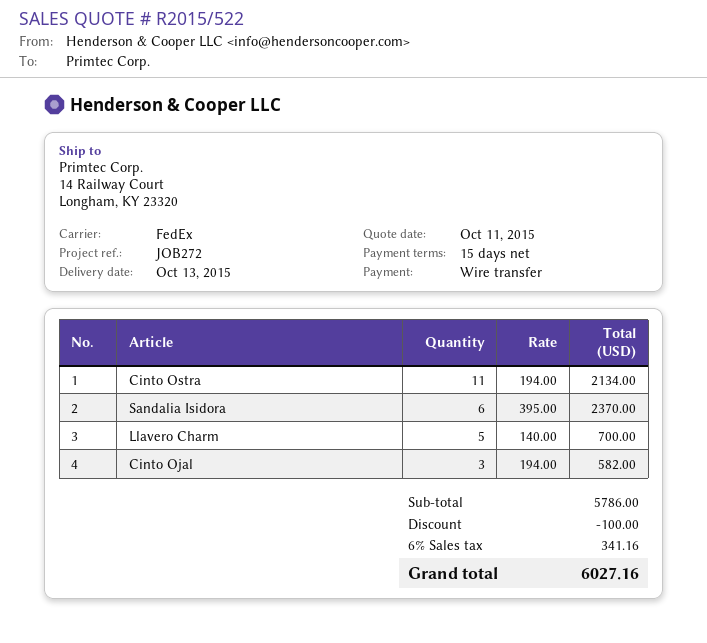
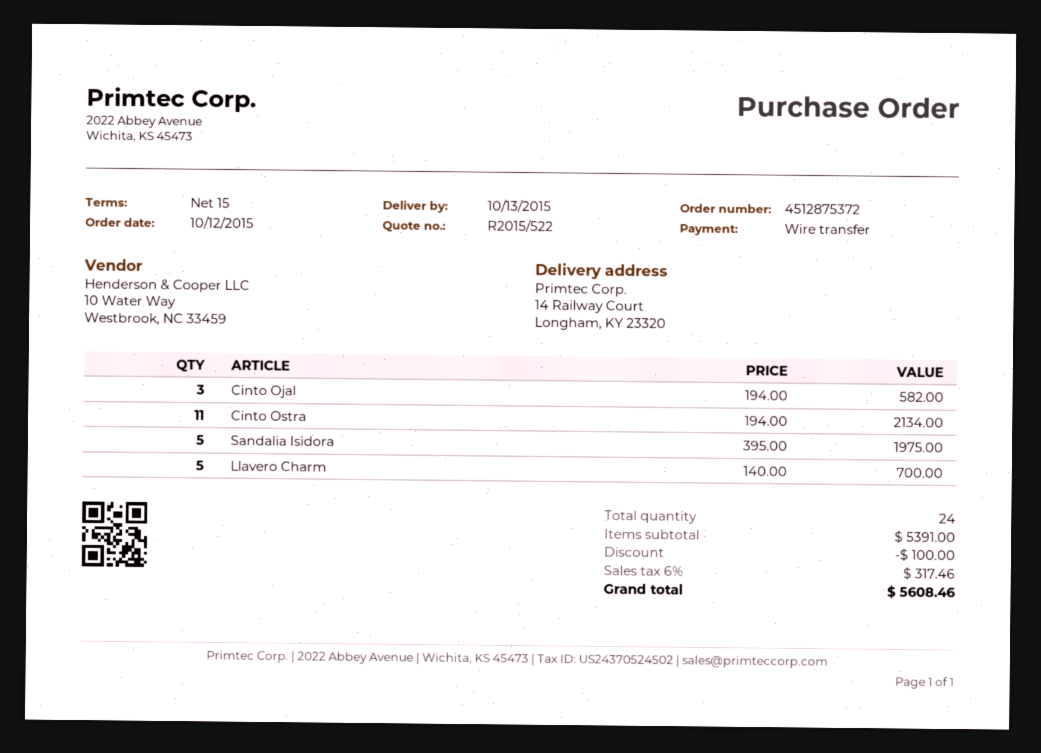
Sandalia Isidora: 6 x 395.00 = 2370.00 -> 5 x 395.00 = 1975.00
subtotal: 5786.00 -> 5391.00
tax: 6% = 341.16 -> 6% = 317.46
total: 6027.16 -> 5608.46

